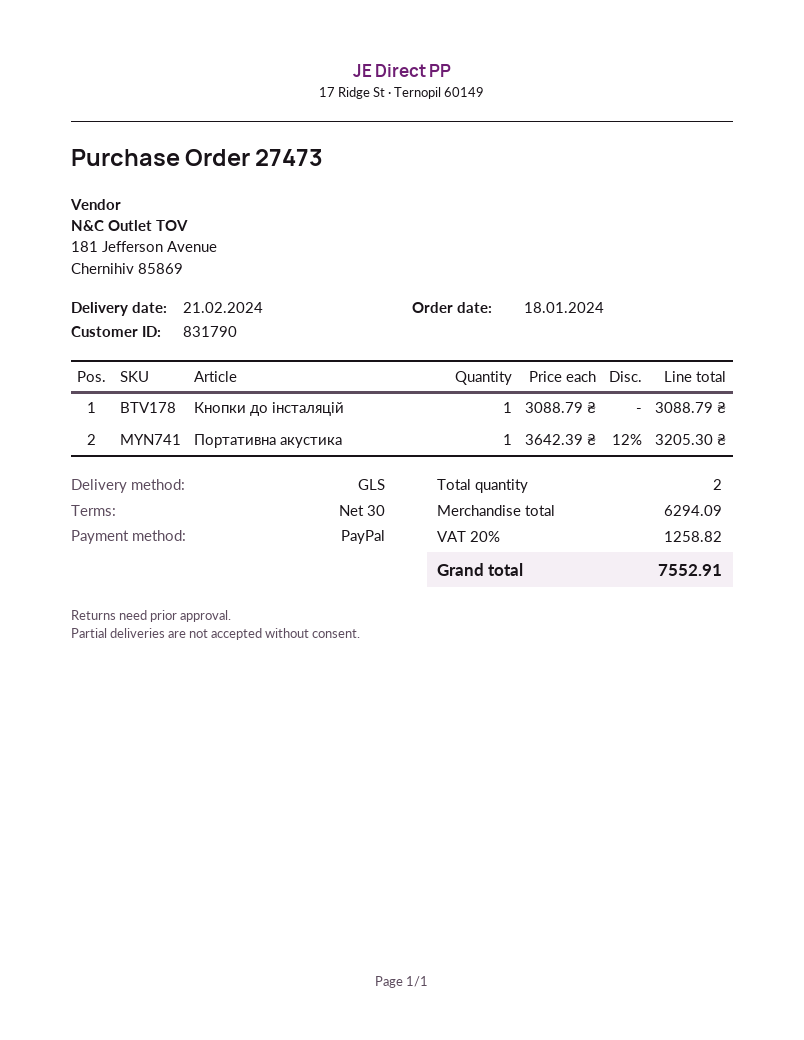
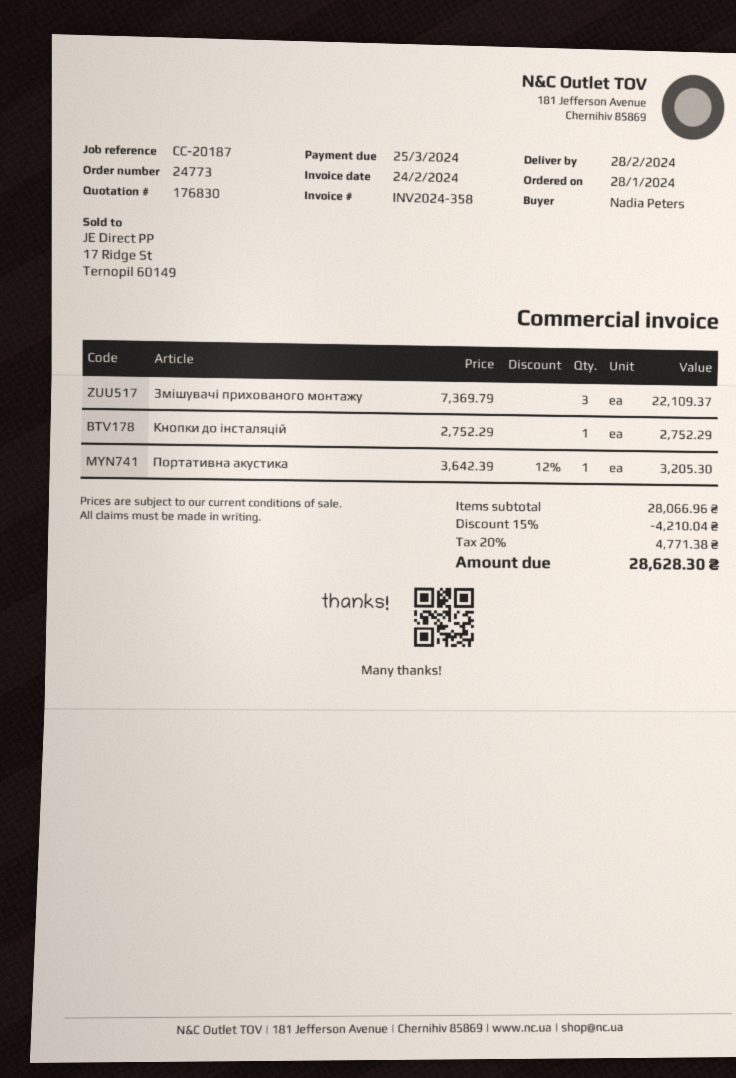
order number: 27473 -> 24773
order date: 2024-01-18 -> 2024-01-28
delivery date: 2024-02-21 -> 2024-02-28
Кнопки до інсталяцій: 1 x 3088.79 = 3088.79 -> 1 x 2752.29 = 2752.29
Змішувачі прихованого монтажу: none -> 3 x 7369.79 = 22109.37
subtotal: 6294.09 -> 28066.96
discount: none -> 15% = 4210.04
tax: 20% = 1258.82 -> 20% = 4771.38
total: 7552.91 -> 28628.30

